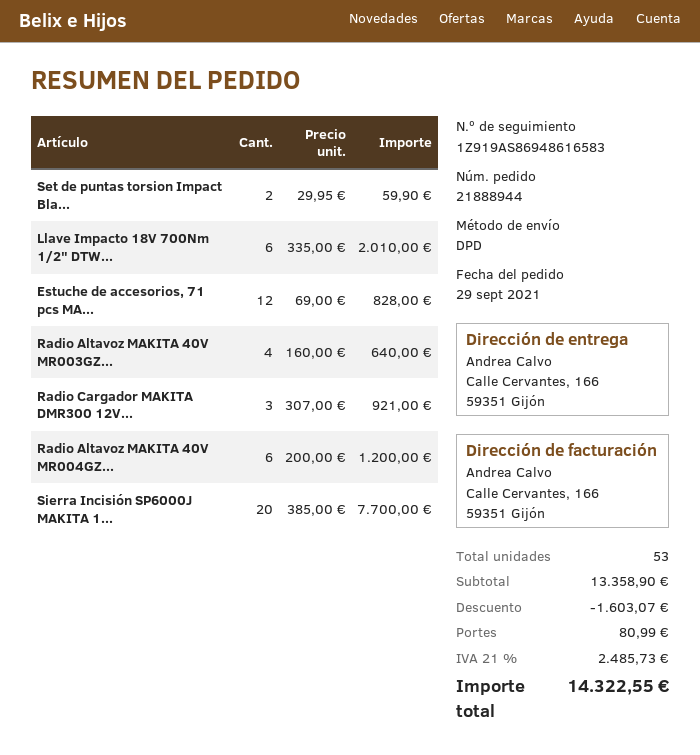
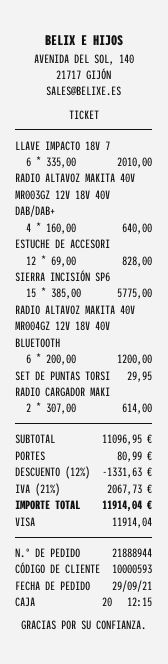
Set de puntas torsion Impact Bla...: 2 x 29.95 = 59.90 -> 1 x 29.95 = 29.95
Radio Cargador MAKITA DMR300 12V...: 3 x 307.00 = 921.00 -> 2 x 307.00 = 614.00
Sierra Incisión SP6000J MAKITA 1...: 20 x 385.00 = 7700.00 -> 15 x 385.00 = 5775.00
subtotal: 13358.90 -> 11096.95
discount: 1603.07 -> 1331.63
tax: 21% = 2485.73 -> 21% = 2067.73
total: 14322.55 -> 11914.04

